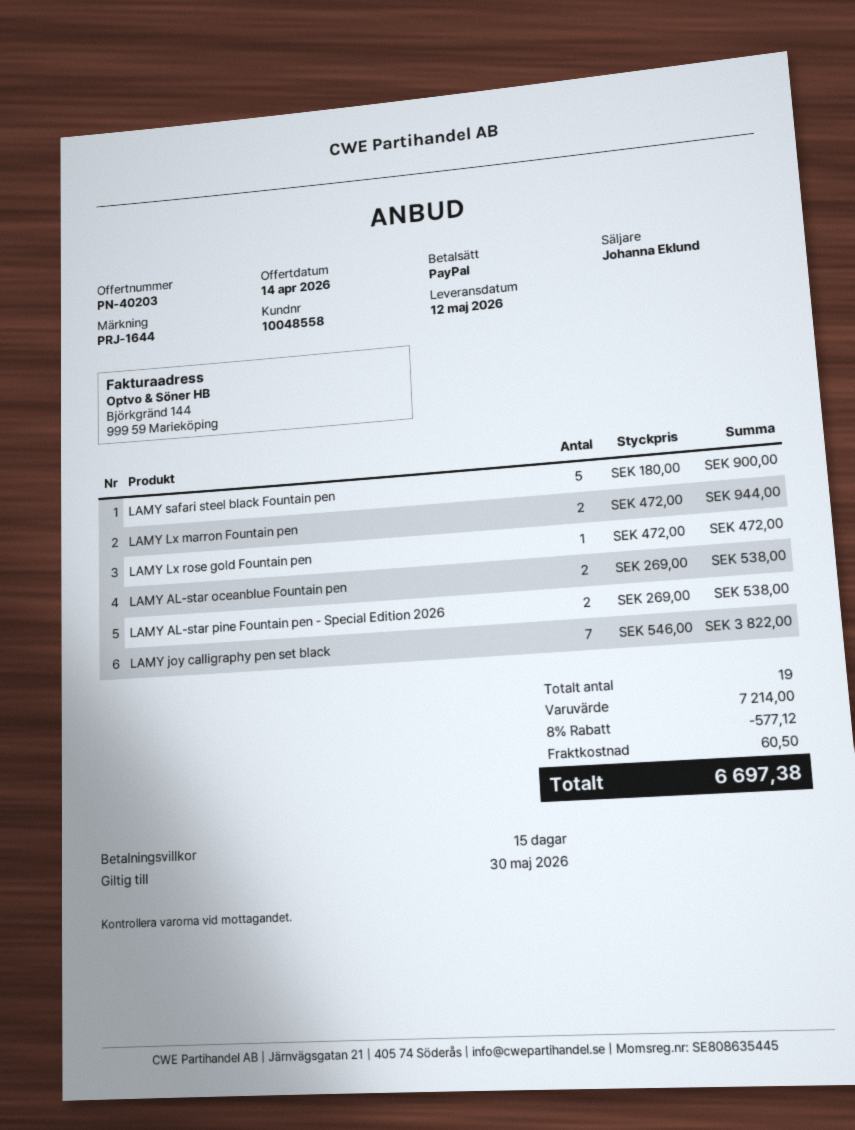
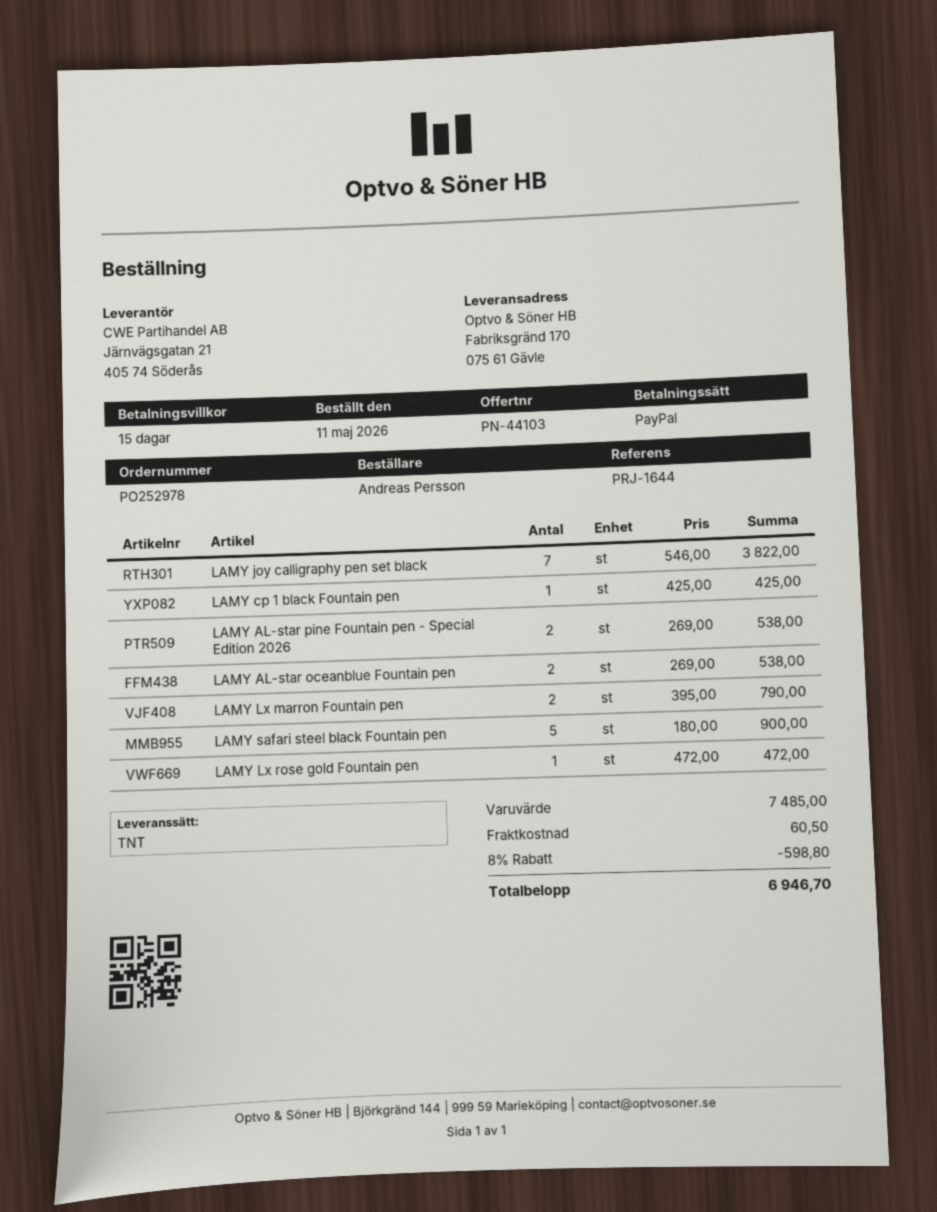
quote number: PN-40203 -> PN-44103
LAMY Lx marron Fountain pen: 2 x 472.00 = 944.00 -> 2 x 395.00 = 790.00
LAMY cp 1 black Fountain pen: none -> 1 x 425.00 = 425.00
subtotal: 7214.00 -> 7485.00
discount: 8% = 577.12 -> 8% = 598.80
total: 6697.38 -> 6946.70

